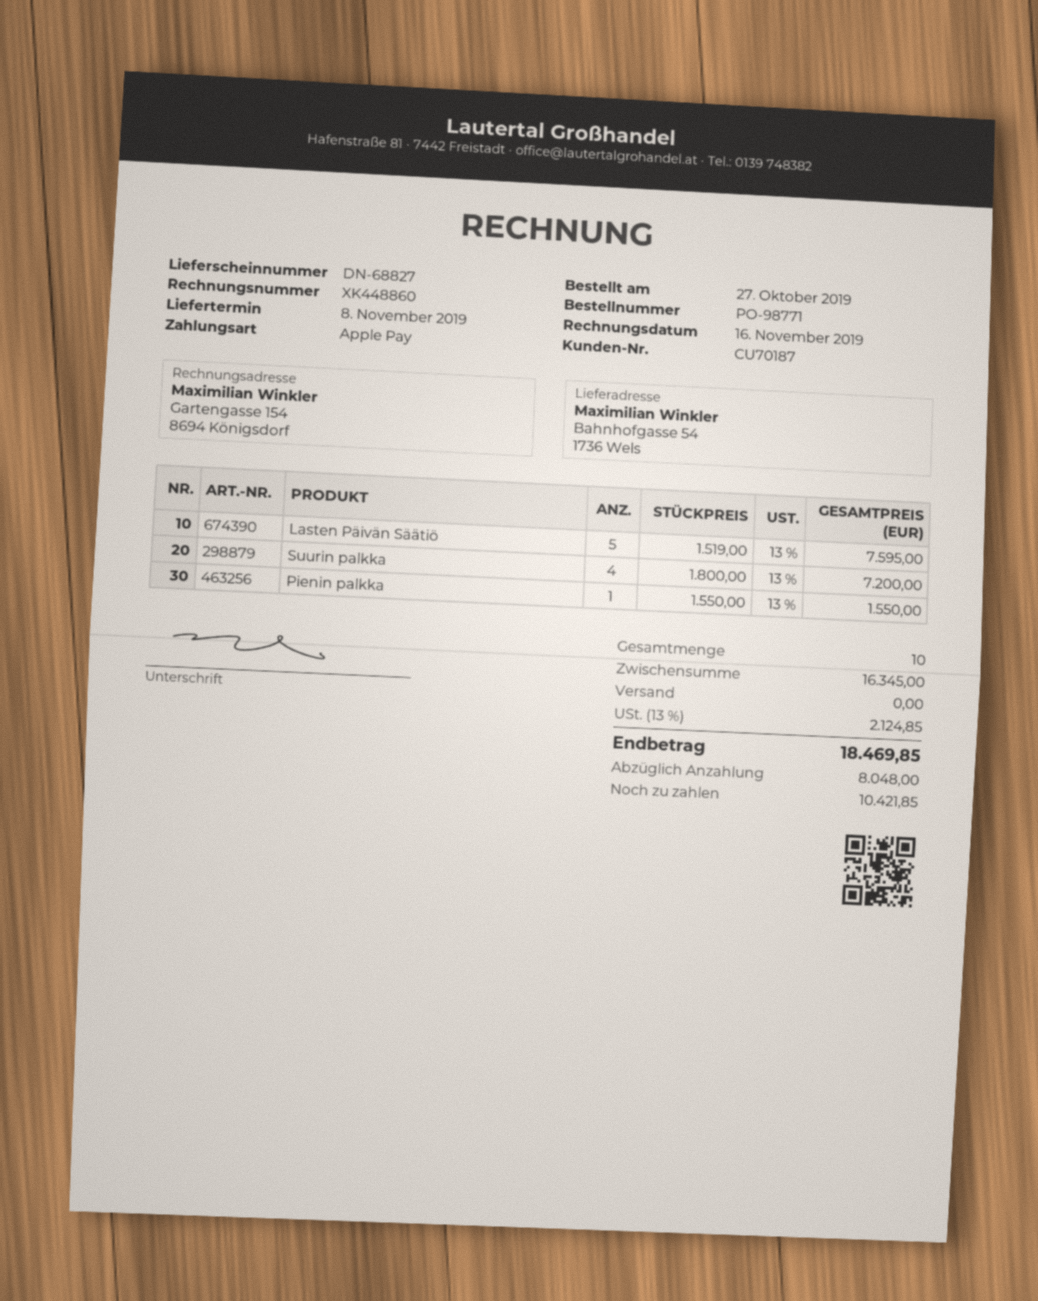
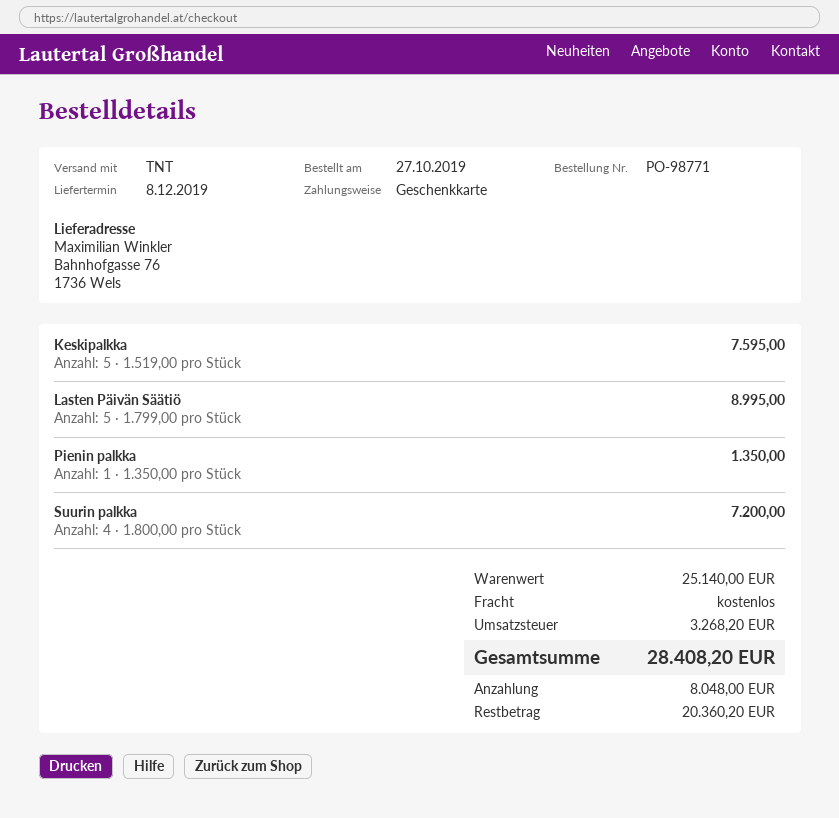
delivery date: 2019-11-08 -> 2019-12-08
payment method: Apple Pay -> gift card
ship to: Bahnhofgasse 54, 1736 Wels -> Bahnhofgasse 76, 1736 Wels
Lasten Päivän Säätiö: 5 x 1519.00 = 7595.00 -> 5 x 1799.00 = 8995.00
Pienin palkka: 1 x 1550.00 = 1550.00 -> 1 x 1350.00 = 1350.00
Keskipalkka: none -> 5 x 1519.00 = 7595.00
subtotal: 16345.00 -> 25140.00
tax: 2124.85 -> 3268.20
total: 18469.85 -> 28408.20
balance: 10421.85 -> 20360.20

